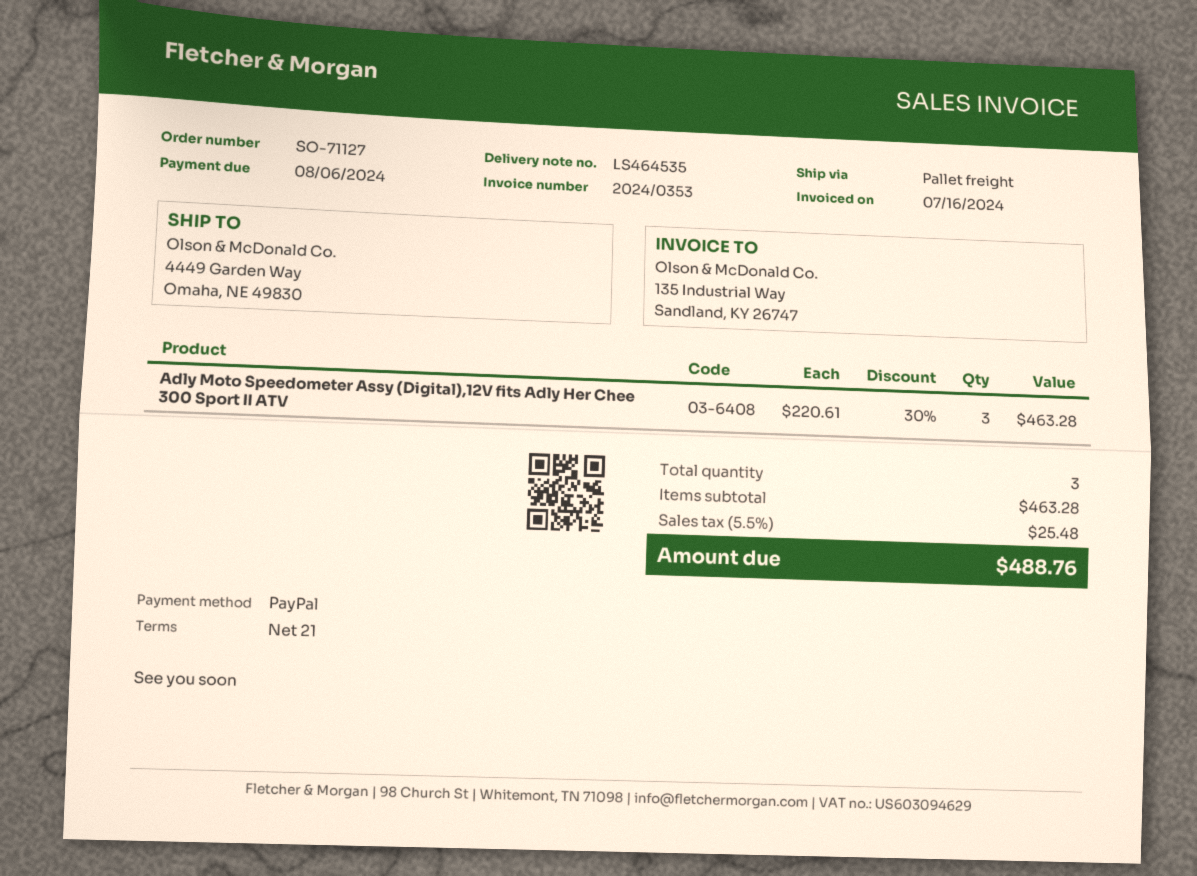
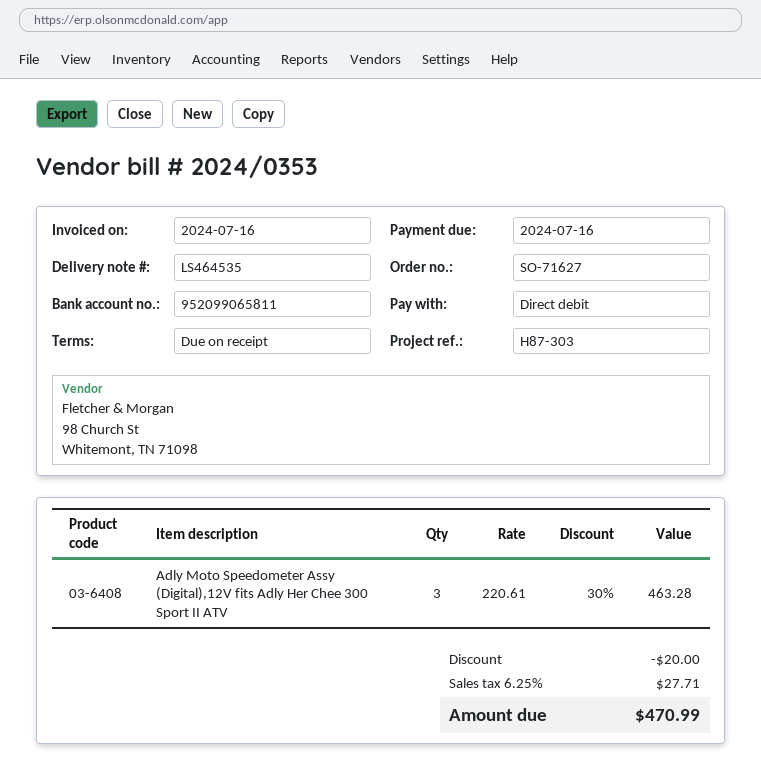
order number: SO-71127 -> SO-71627
payment terms: 21 days -> on receipt
due date: 2024-08-06 -> 2024-07-16
payment method: PayPal -> direct debit
discount: none -> 20.00
tax: 5.5% = 25.48 -> 6.25% = 27.71
total: 488.76 -> 470.99

